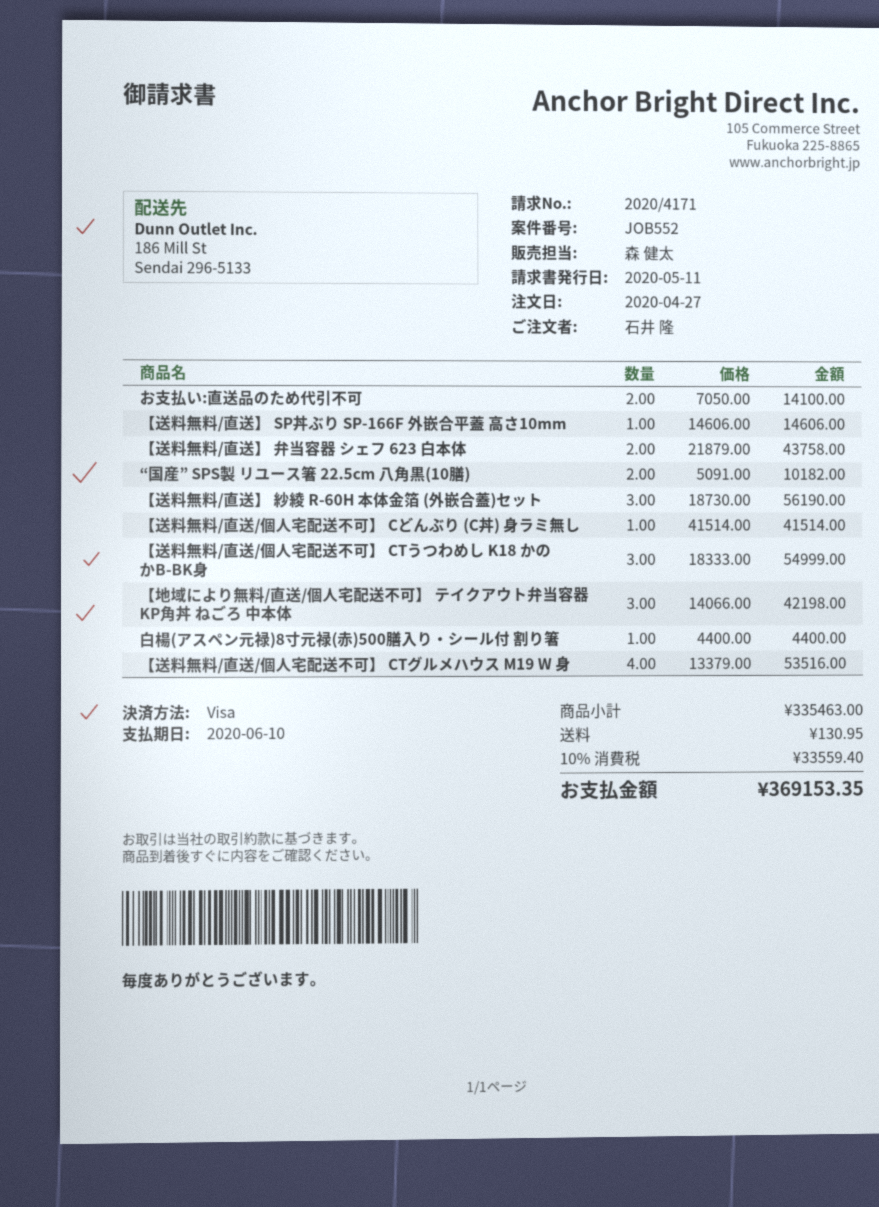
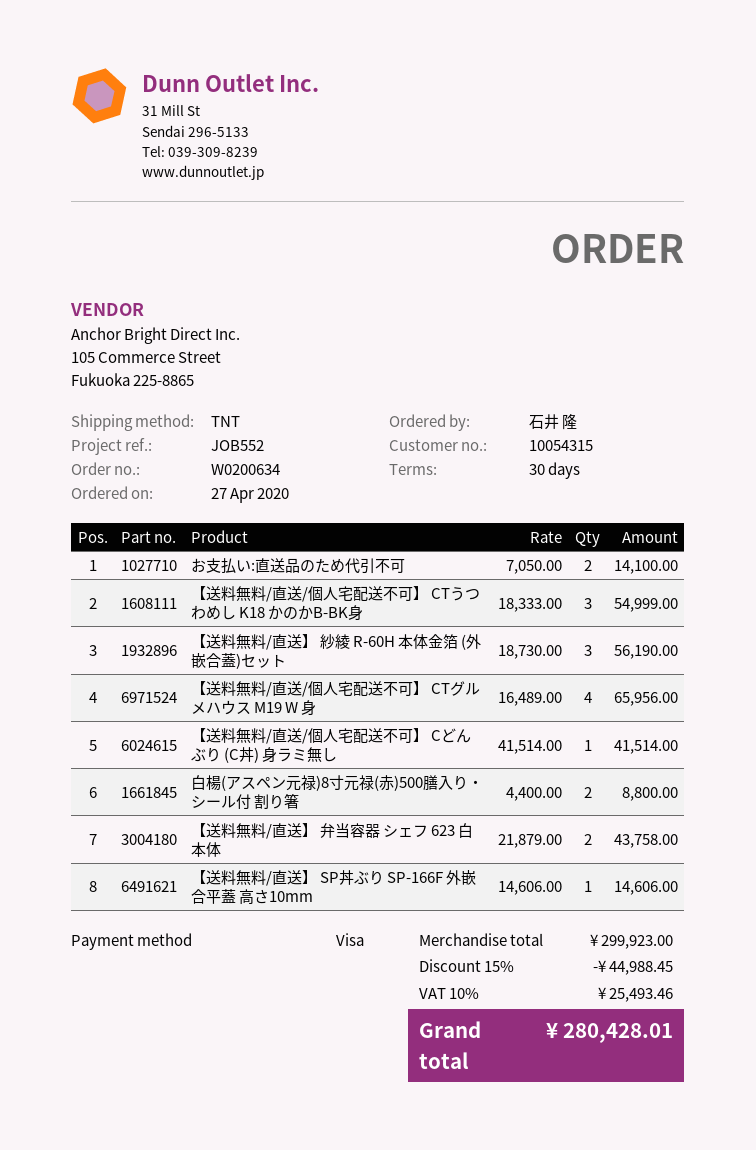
“国産” SPS製 リユース箸 22.5cm 八角黒(10膳): 2 x 5091.00 = 10182.00 -> none
【地域により無料/直送/個人宅配送不可】 テイクアウト弁当容器 KP角丼 ねごろ 中本体: 3 x 14066.00 = 42198.00 -> none
白楊(アスペン元禄)8寸元禄(赤)500膳入り・シール付 割り箸: 1 x 4400.00 = 4400.00 -> 2 x 4400.00 = 8800.00
【送料無料/直送/個人宅配送不可】 CTグルメハウス M19 W 身: 4 x 13379.00 = 53516.00 -> 4 x 16489.00 = 65956.00
subtotal: 335463.00 -> 299923.00
discount: none -> 15% = 44988.45
shipping: 130.95 -> none
tax: 10% = 33559.40 -> 10% = 25493.46
total: 369153.35 -> 280428.01

